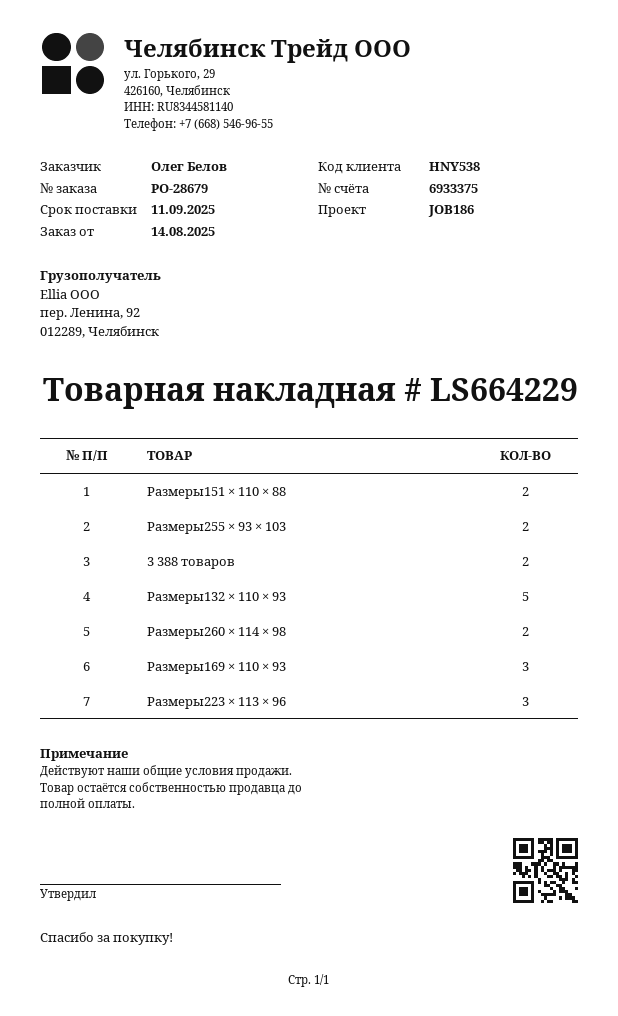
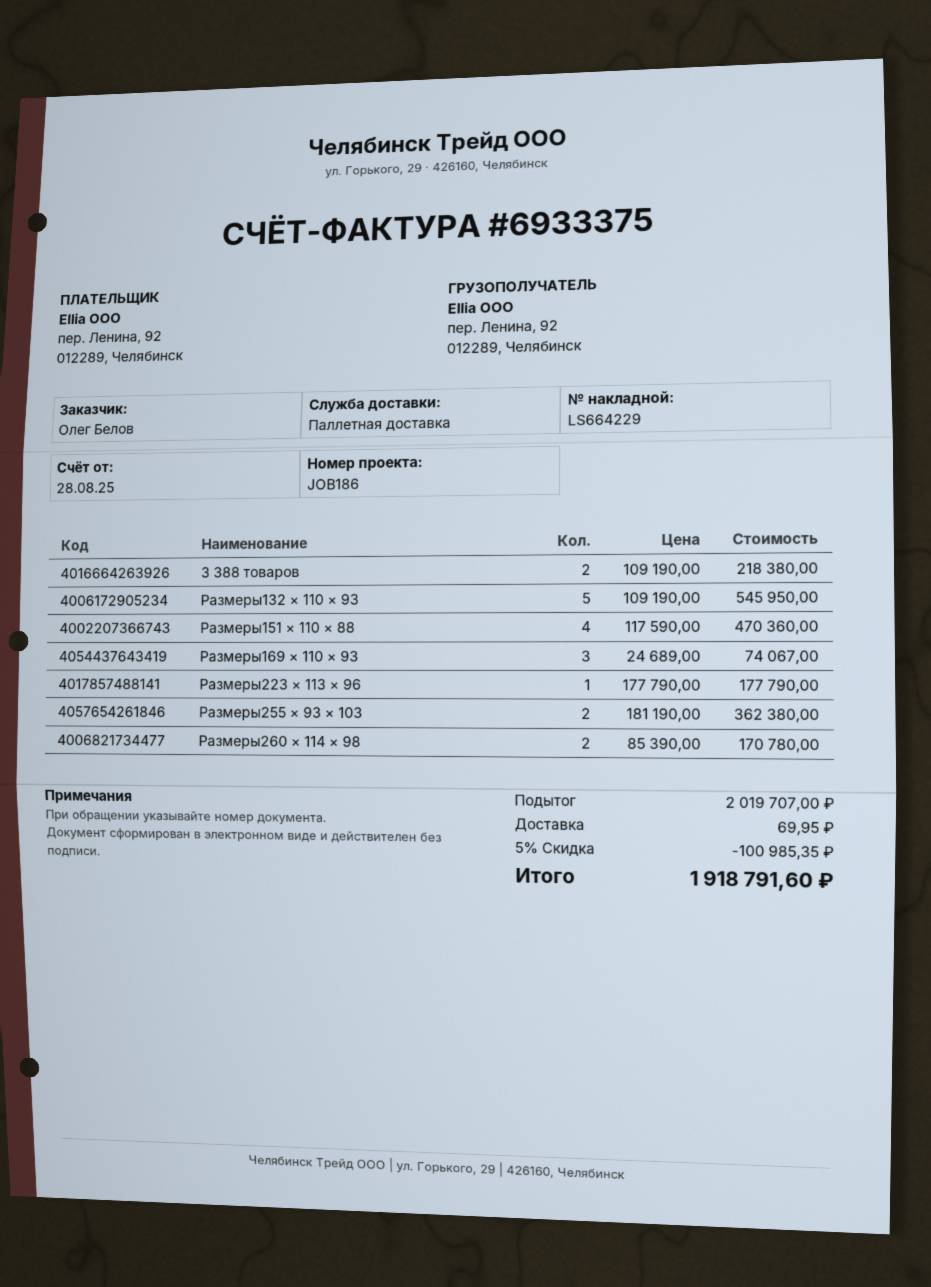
Размеры151 × 110 × 88: 2 -> 4
Размеры223 × 113 × 96: 3 -> 1

